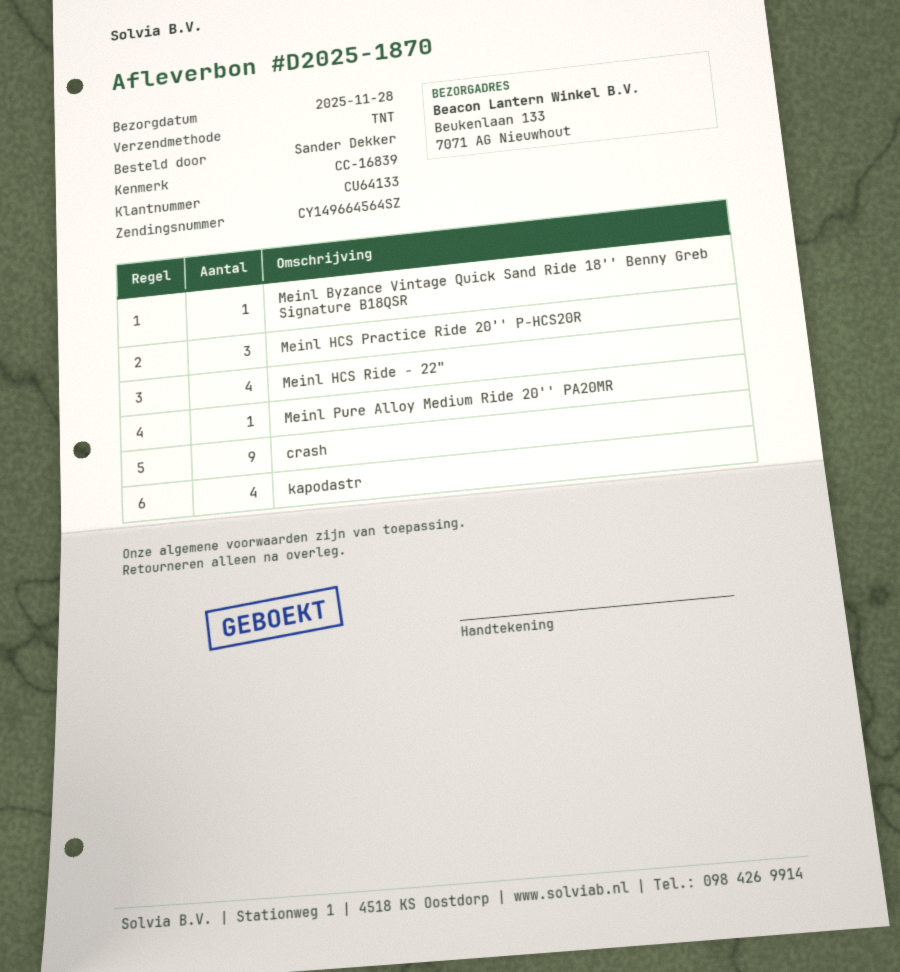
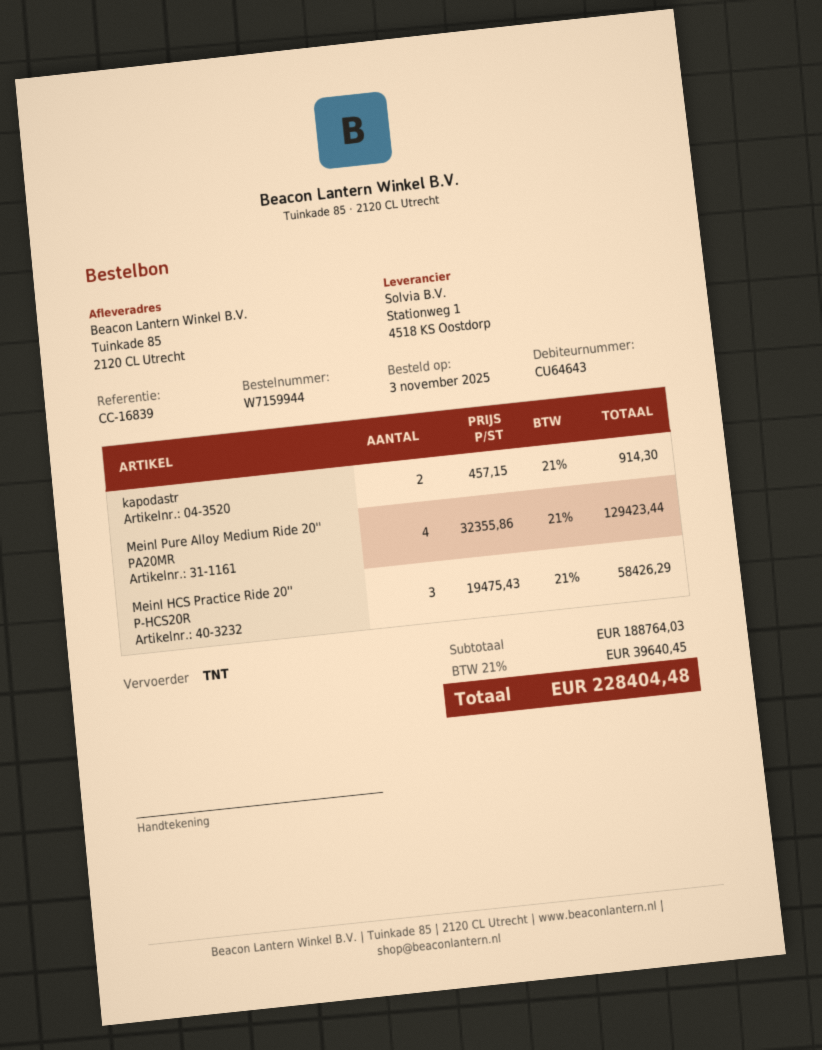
customer number: CU64133 -> CU64643
ship to: Beukenlaan 133, 7071 AG Nieuwhout -> Tuinkade 85, 2120 CL Utrecht
Meinl Byzance Vintage Quick Sand Ride 18'' Benny Greb Signature B18QSR: 1 -> none
Meinl HCS Ride - 22": 4 -> none
Meinl Pure Alloy Medium Ride 20'' PA20MR: 1 -> 4
crash: 9 -> none
kapodastr: 4 -> 2

